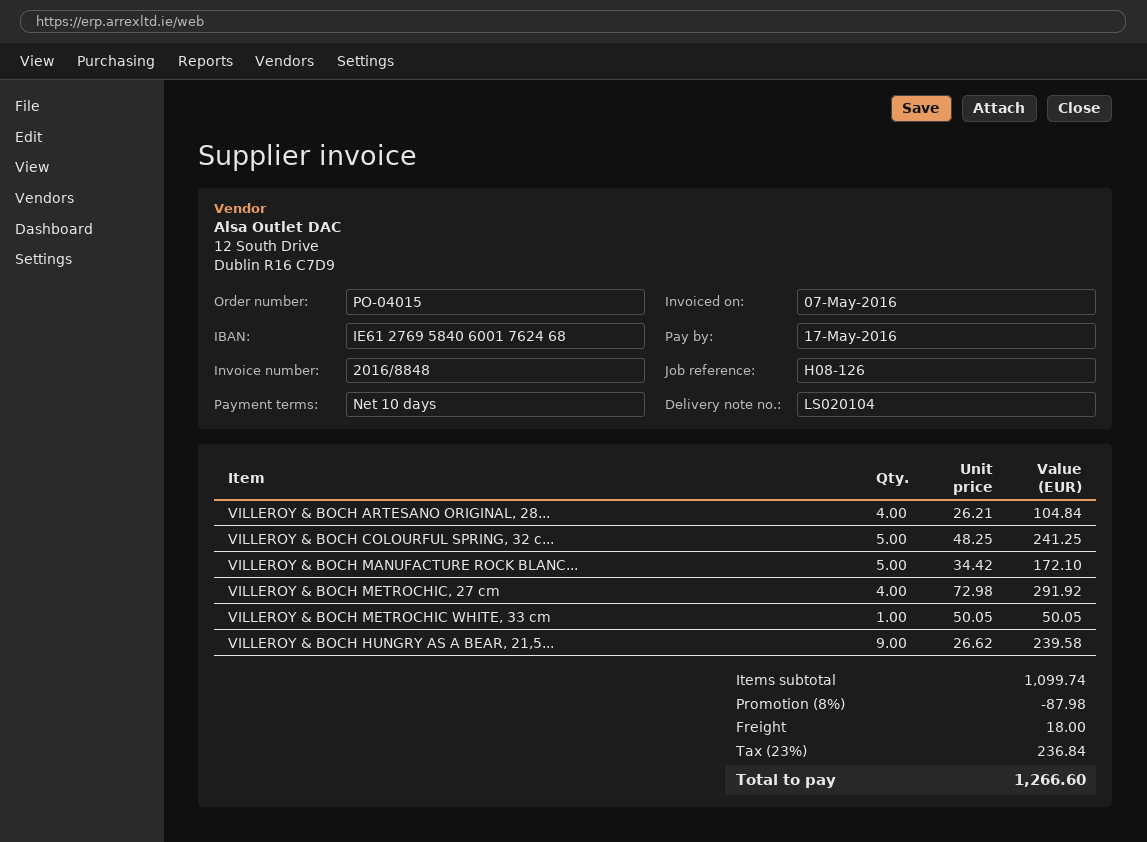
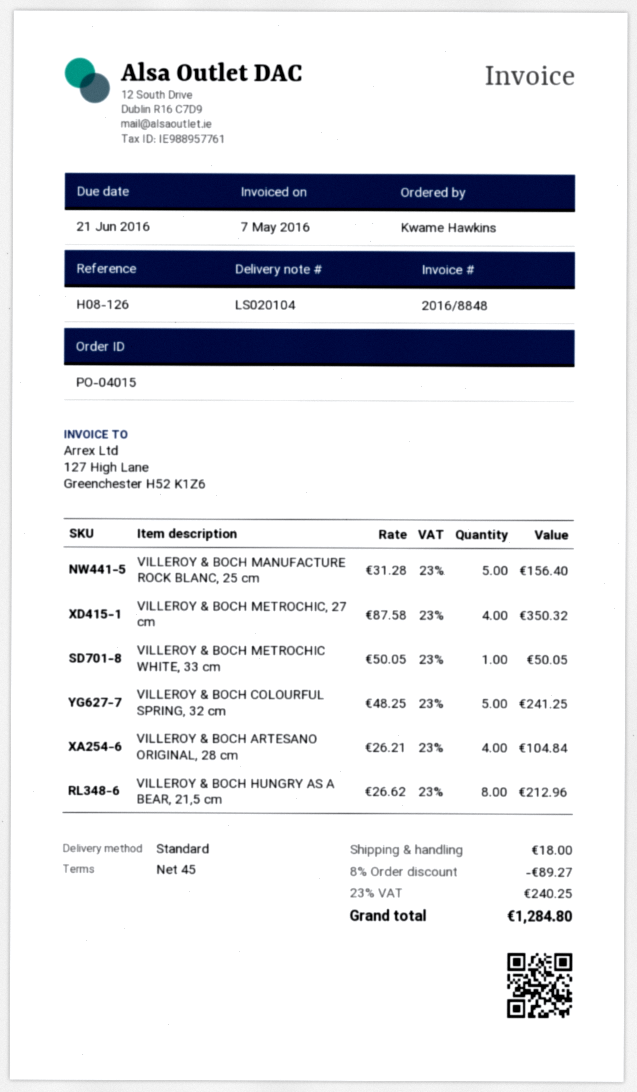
payment terms: 10 days -> 45 days
due date: 2016-05-17 -> 2016-06-21
VILLEROY & BOCH MANUFACTURE ROCK BLANC...: 5 x 34.42 = 172.10 -> 5 x 31.28 = 156.40
VILLEROY & BOCH METROCHIC, 27 cm: 4 x 72.98 = 291.92 -> 4 x 87.58 = 350.32
VILLEROY & BOCH HUNGRY AS A BEAR, 21,5...: 9 x 26.62 = 239.58 -> 8 x 26.62 = 212.96
discount: 8% = 87.98 -> 8% = 89.27
tax: 23% = 236.84 -> 23% = 240.25
total: 1266.60 -> 1284.80

